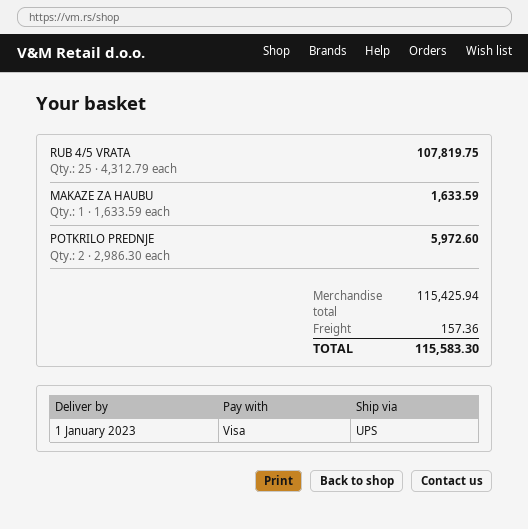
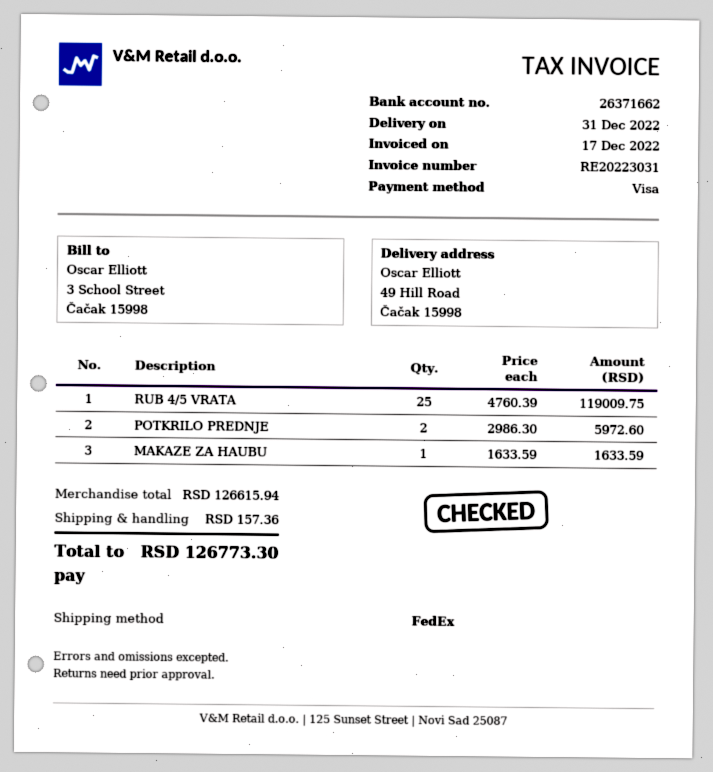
delivery date: 2023-01-01 -> 2022-12-31
shipping method: UPS -> FedEx
RUB 4/5 VRATA: 25 x 4312.79 = 107819.75 -> 25 x 4760.39 = 119009.75
subtotal: 115425.94 -> 126615.94
total: 115583.30 -> 126773.30

